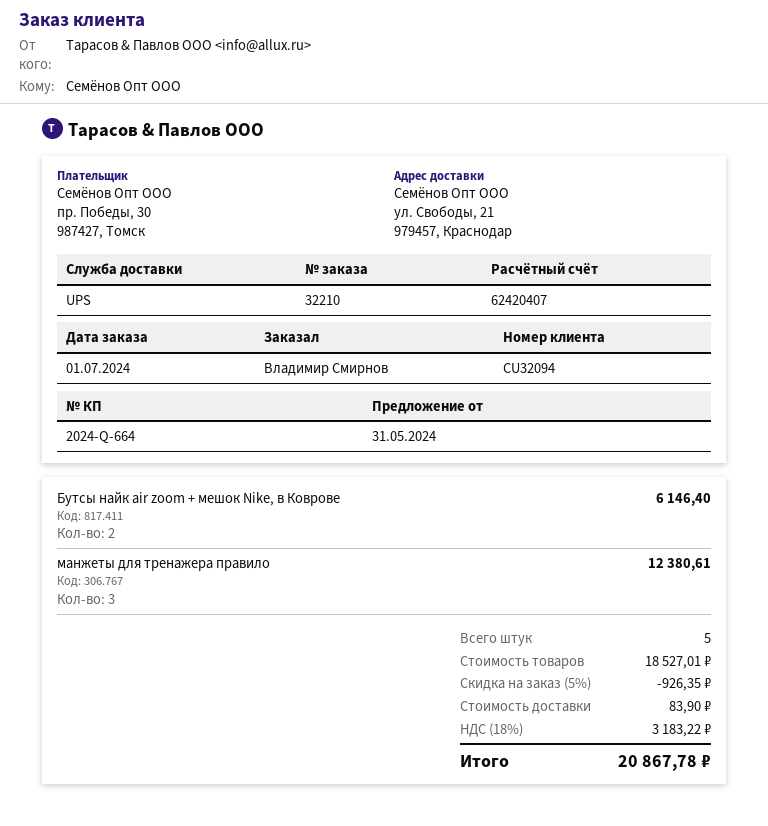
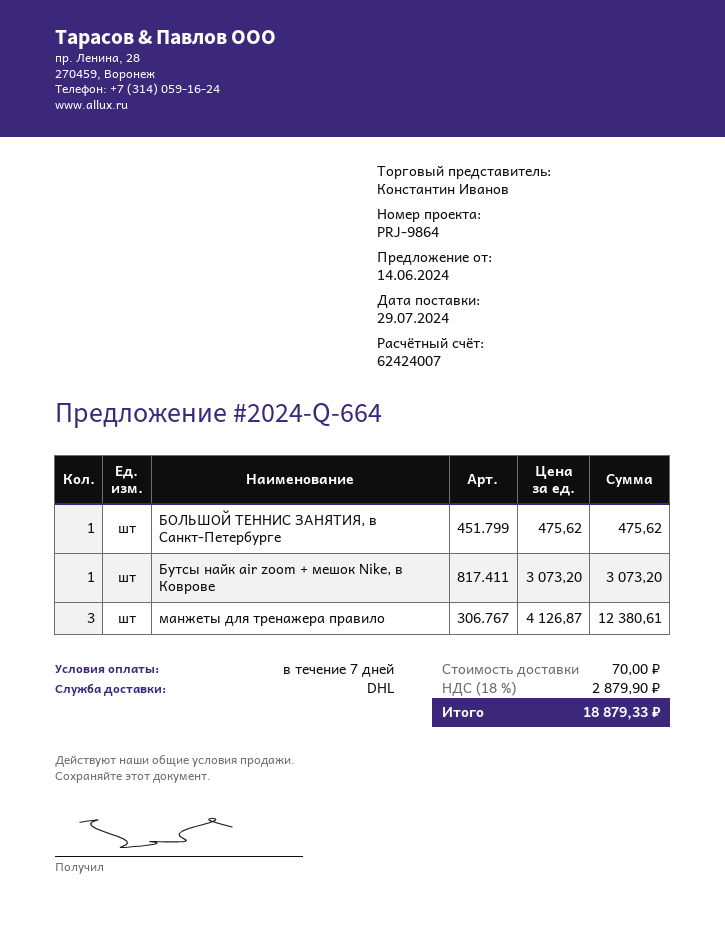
quote date: 2024-05-31 -> 2024-06-14
bank account: 62420407 -> 62424007
shipping method: UPS -> DHL
Бутсы найк air zoom + мешок Nike, в Коврове: 2 for 6146.40 -> 1 for 3073.20
БОЛЬШОЙ ТЕННИС ЗАНЯТИЯ, в Санкт-Петербурге: none -> 1 for 475.62
discount: 5% = 926.35 -> none
shipping: 83.90 -> 70.00
tax: 18% = 3183.22 -> 18% = 2879.90
total: 20867.78 -> 18879.33

